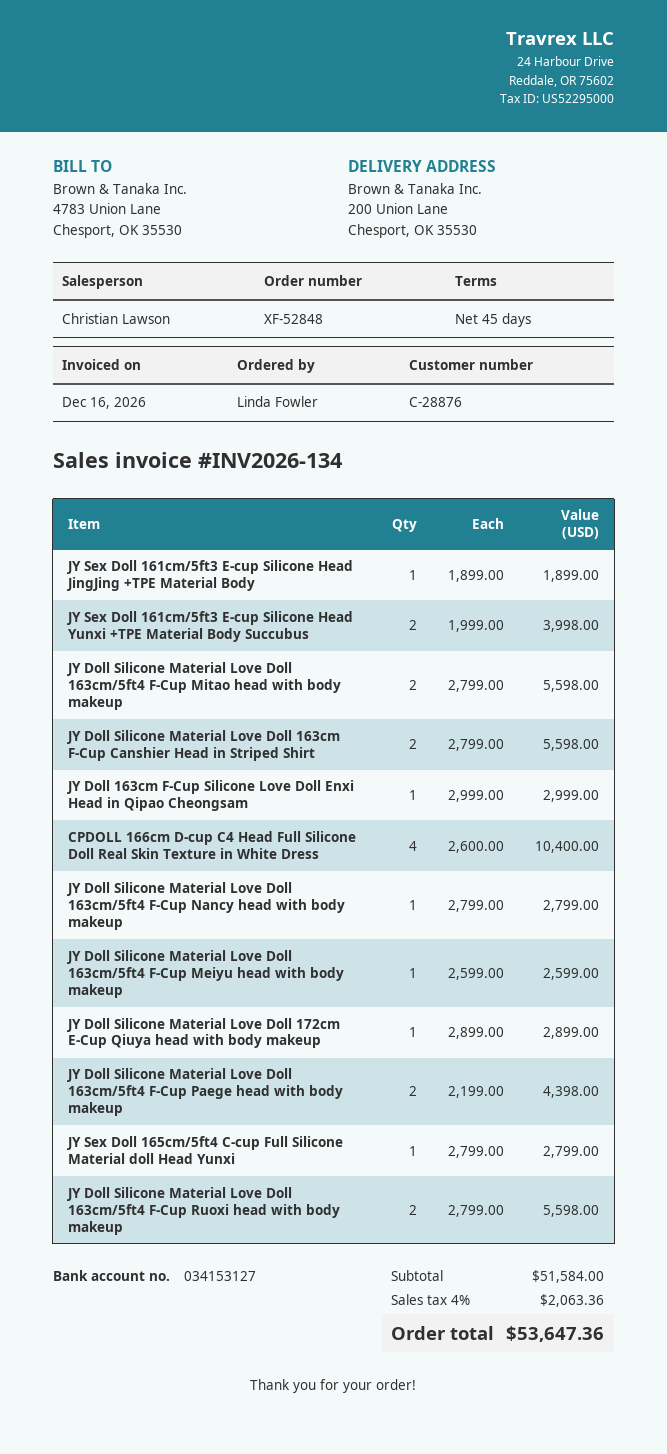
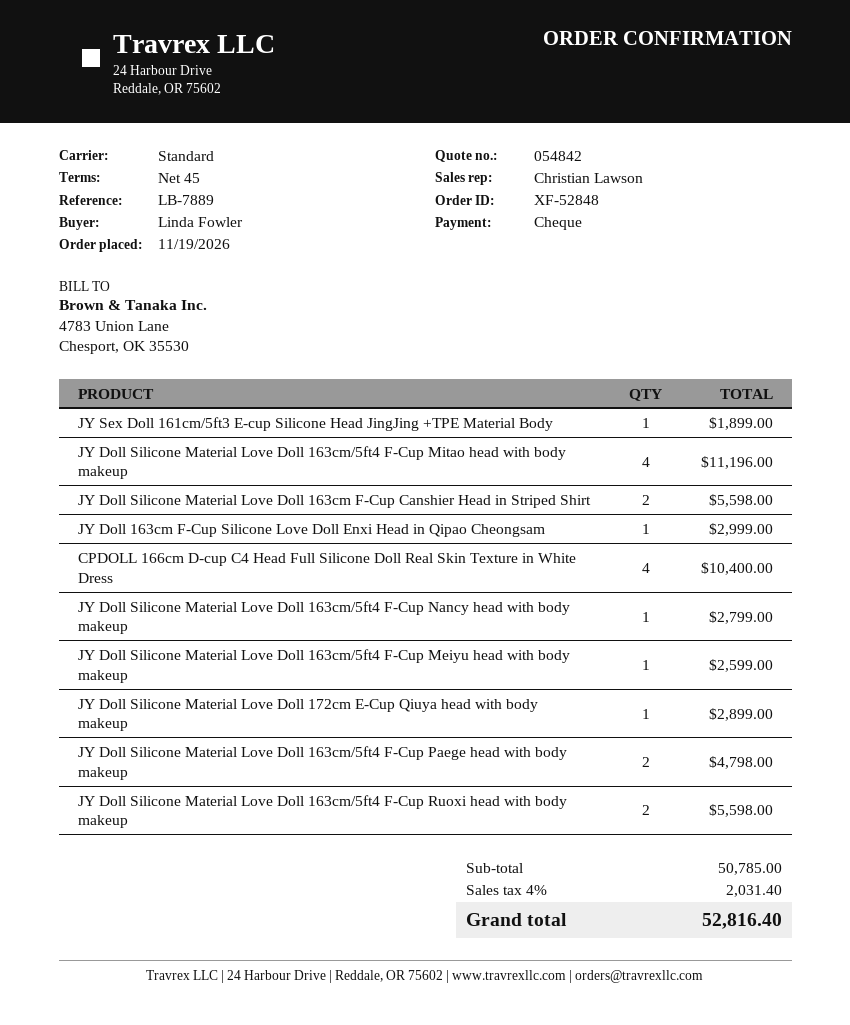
JY Sex Doll 161cm/5ft3 E-cup Silicone Head Yunxi +TPE Material Body Succubus: 2 for 3998.00 -> none
JY Doll Silicone Material Love Doll 163cm/5ft4 F-Cup Mitao head with body makeup: 2 for 5598.00 -> 4 for 11196.00
JY Doll Silicone Material Love Doll 163cm/5ft4 F-Cup Paege head with body makeup: 2 for 4398.00 -> 2 for 4798.00
JY Sex Doll 165cm/5ft4 C-cup Full Silicone Material doll Head Yunxi: 1 for 2799.00 -> none
subtotal: 51584.00 -> 50785.00
tax: 4% = 2063.36 -> 4% = 2031.40
total: 53647.36 -> 52816.40

